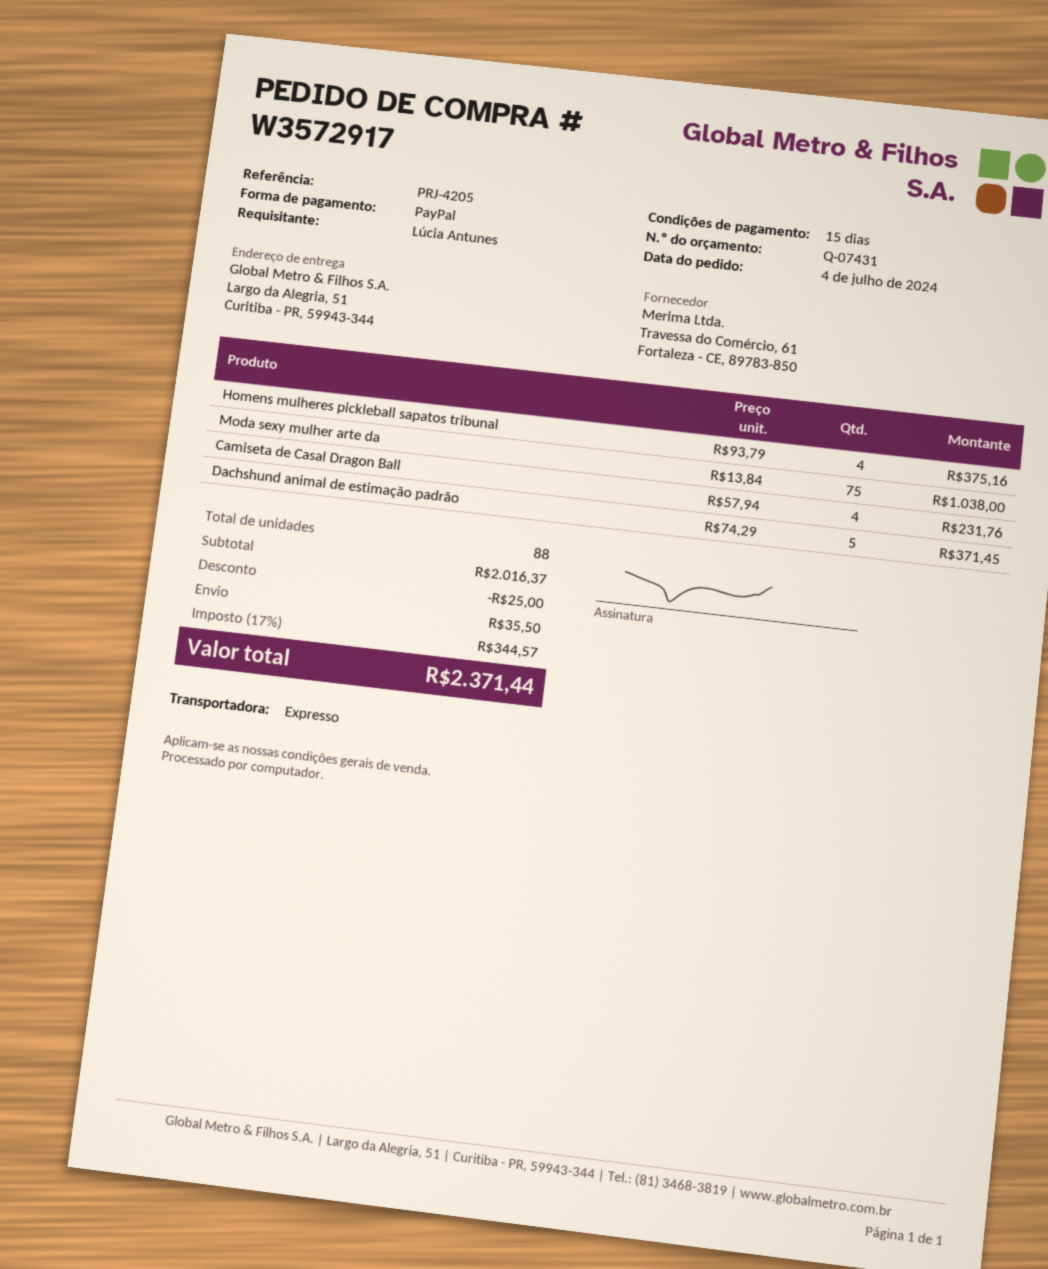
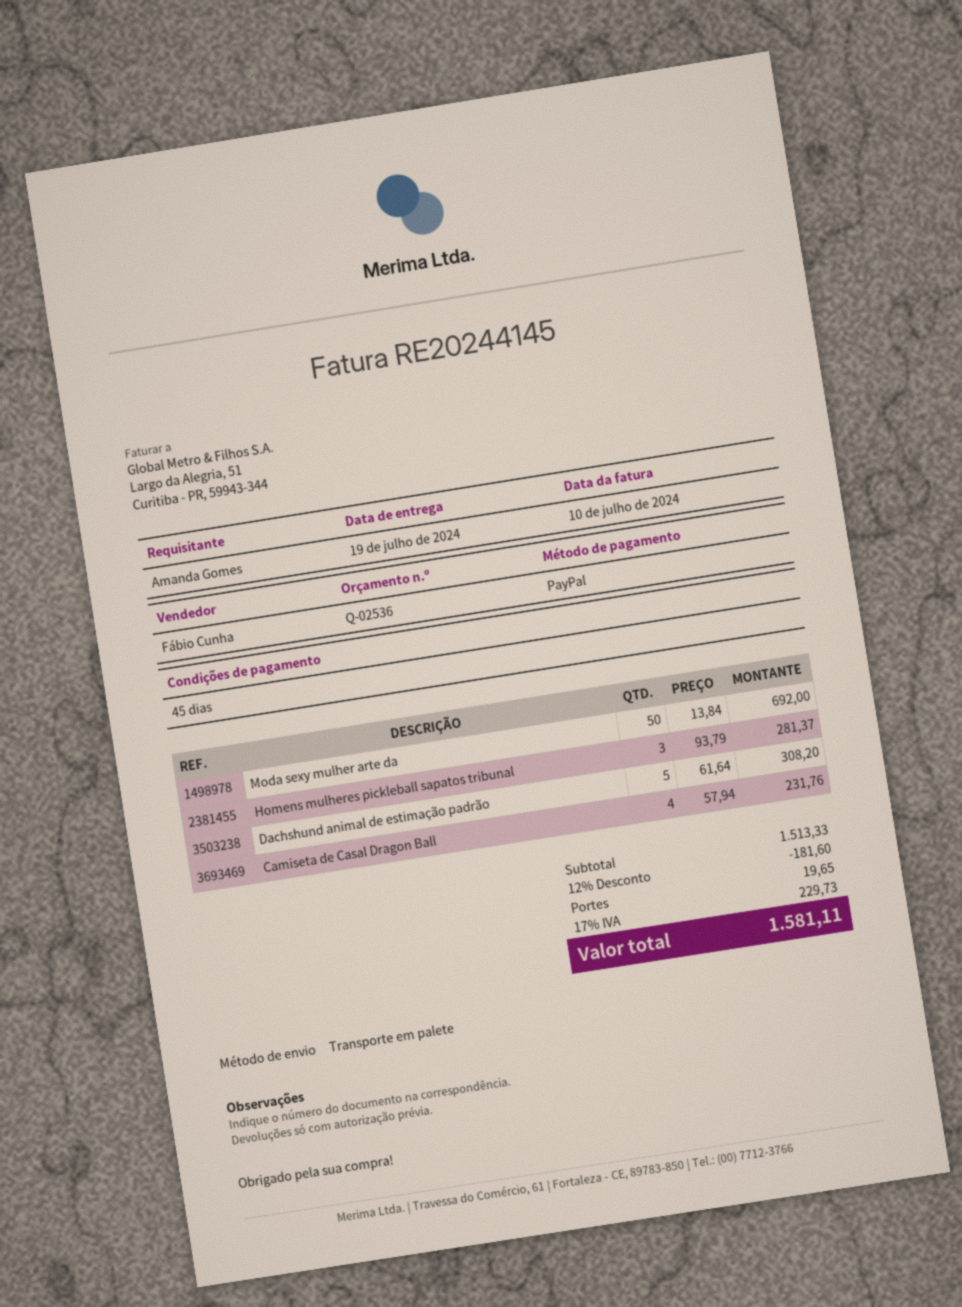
quote number: Q-07431 -> Q-02536
payment terms: 15 days -> 45 days
ordered by: Lúcia Antunes -> Amanda Gomes
shipping method: express -> pallet freight
Homens mulheres pickleball sapatos tribunal: 4 x 93.79 = 375.16 -> 3 x 93.79 = 281.37
Moda sexy mulher arte da: 75 x 13.84 = 1038.00 -> 50 x 13.84 = 692.00
Dachshund animal de estimação padrão: 5 x 74.29 = 371.45 -> 5 x 61.64 = 308.20
subtotal: 2016.37 -> 1513.33
discount: 25.00 -> 181.60
shipping: 35.50 -> 19.65
tax: 17% = 344.57 -> 17% = 229.73
total: 2371.44 -> 1581.11

